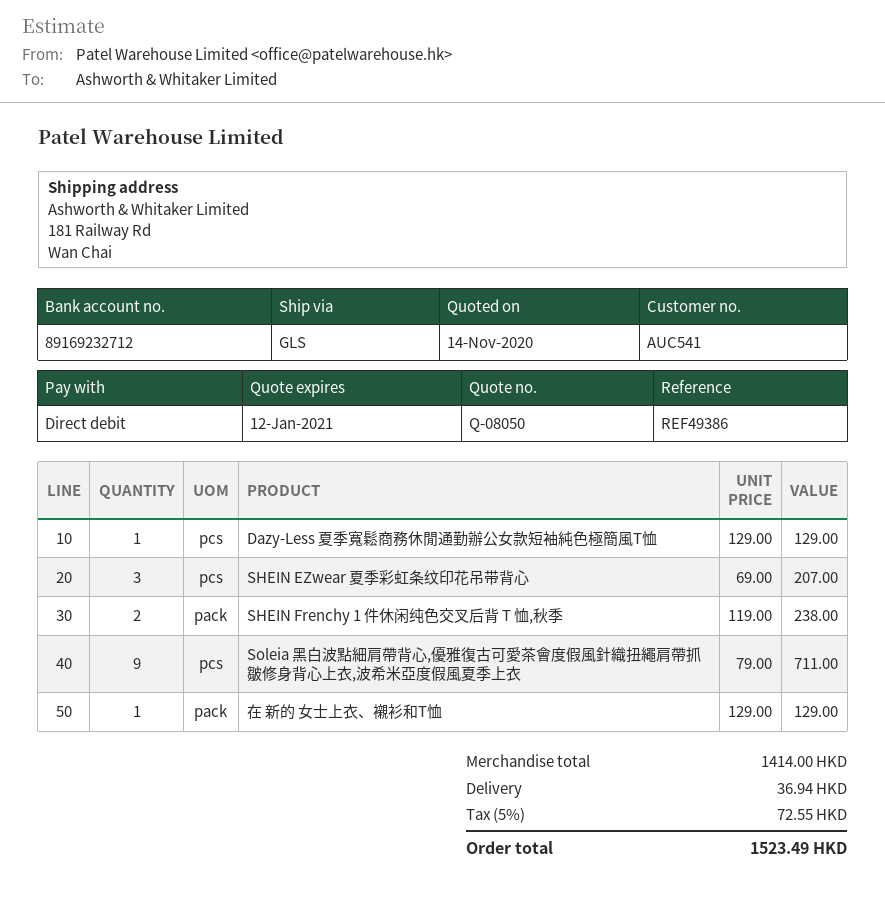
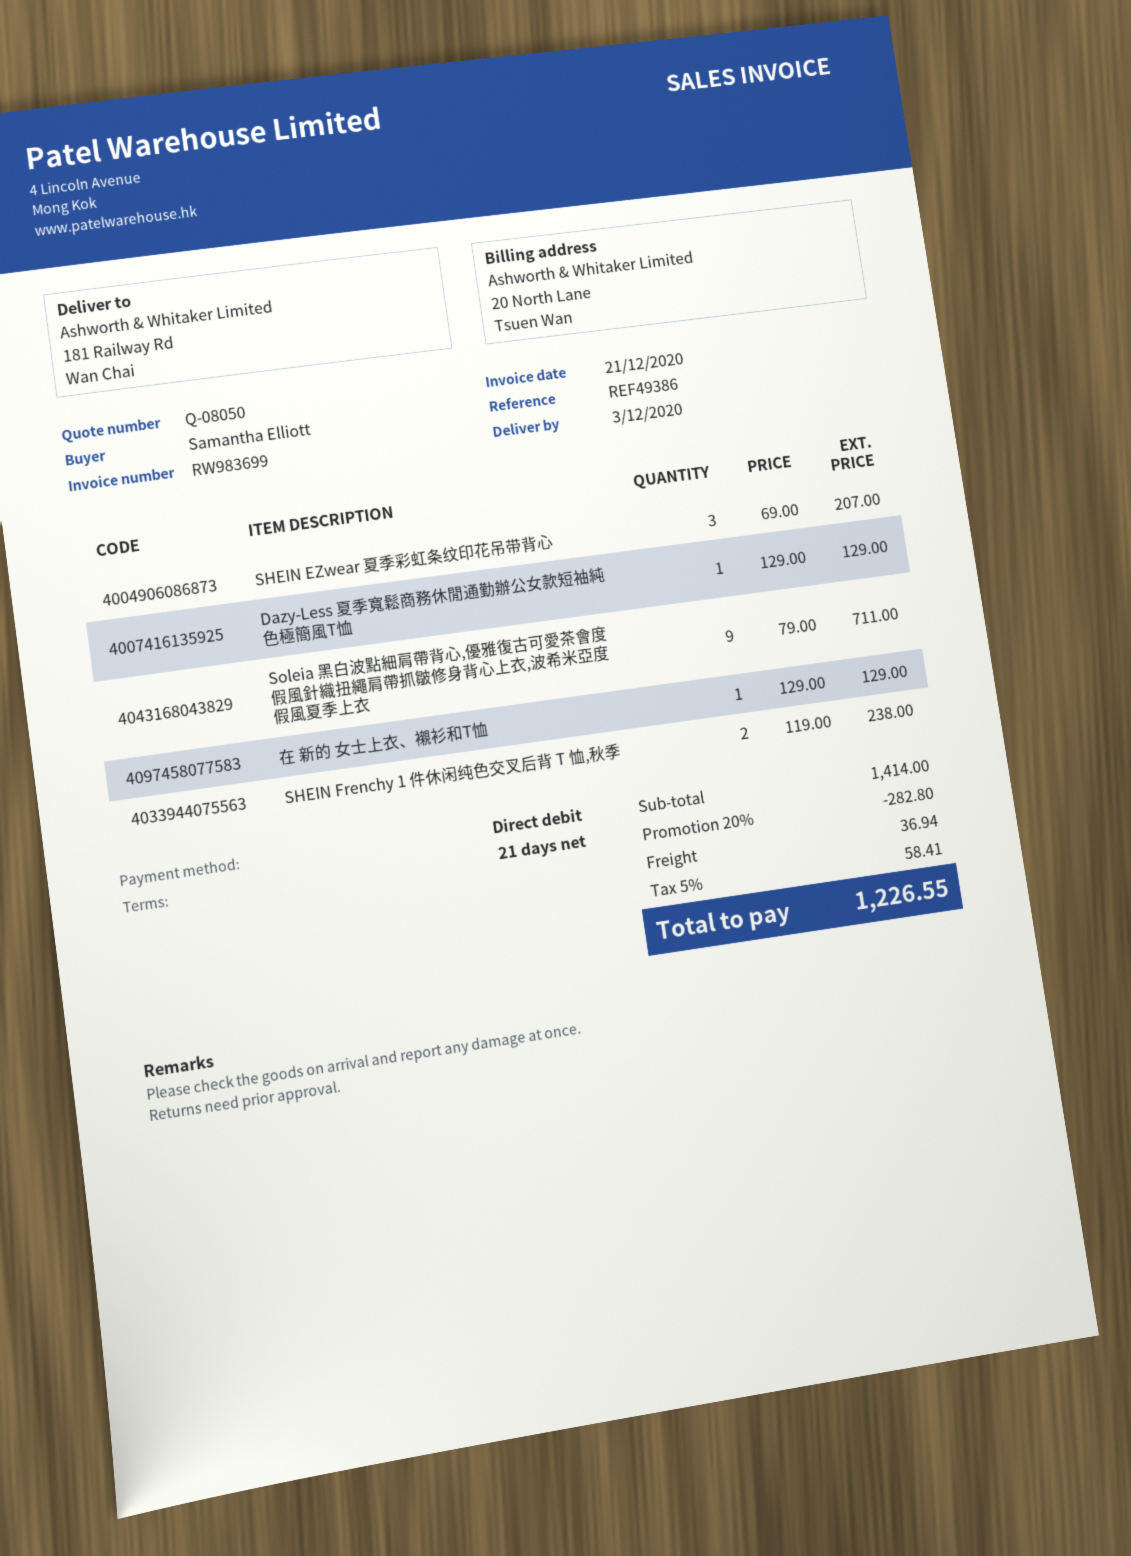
discount: none -> 20% = 282.80
tax: 5% = 72.55 -> 5% = 58.41
total: 1523.49 -> 1226.55

